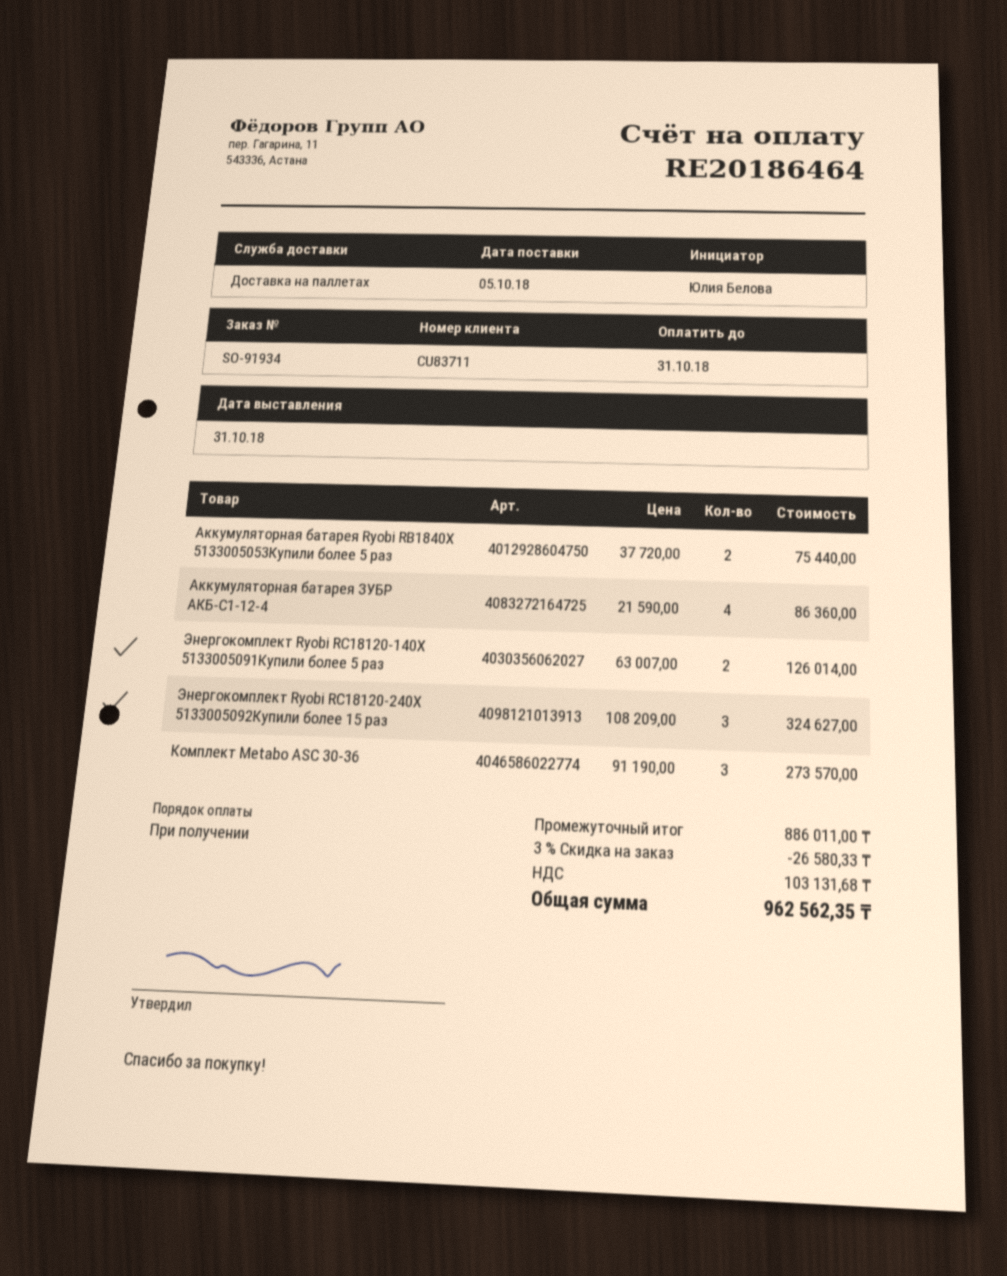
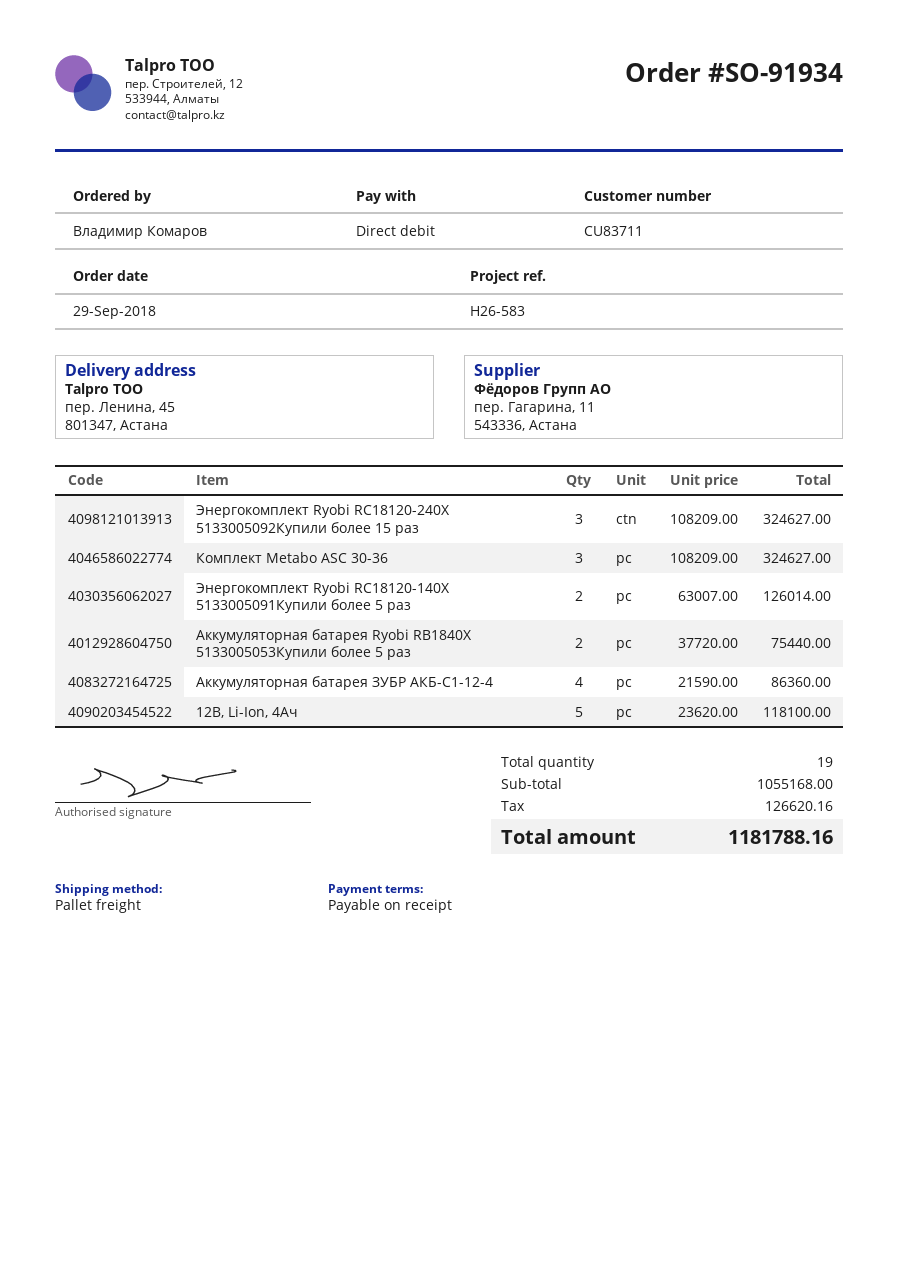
ordered by: Юлия Белова -> Владимир Комаров
Комплект Metabo ASC 30-36: 3 x 91190.00 = 273570.00 -> 3 x 108209.00 = 324627.00
12В, Li-Ion, 4Ач: none -> 5 x 23620.00 = 118100.00
subtotal: 886011.00 -> 1055168.00
discount: 3% = 26580.33 -> none
tax: 103131.68 -> 126620.16
total: 962562.35 -> 1181788.16

